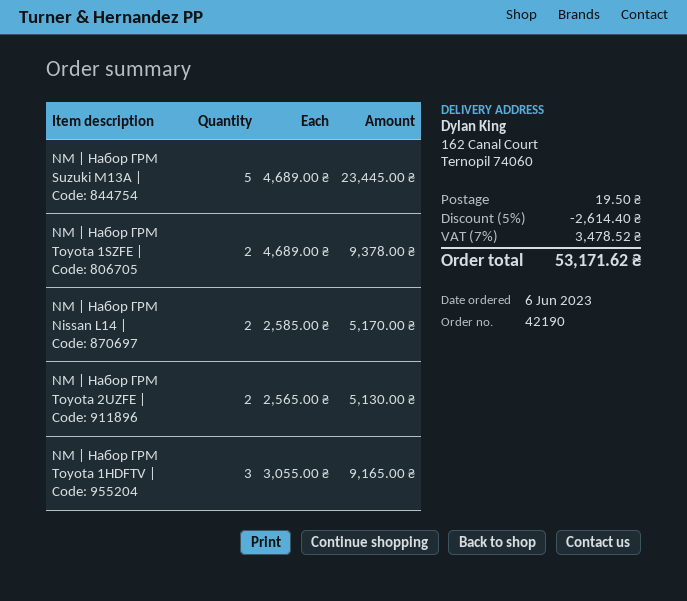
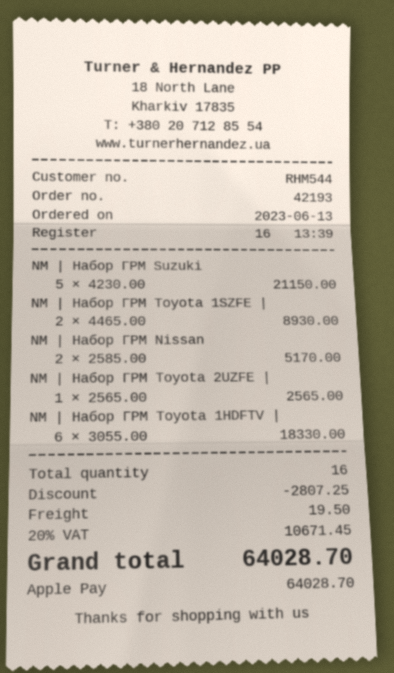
order number: 42190 -> 42193
order date: 2023-06-06 -> 2023-06-13
NM | Набор ГРМ Suzuki M13A |: 5 x 4689.00 = 23445.00 -> 5 x 4230.00 = 21150.00
NM | Набор ГРМ Toyota 1SZFE |: 2 x 4689.00 = 9378.00 -> 2 x 4465.00 = 8930.00
NM | Набор ГРМ Toyota 2UZFE |: 2 x 2565.00 = 5130.00 -> 1 x 2565.00 = 2565.00
NM | Набор ГРМ Toyota 1HDFTV |: 3 x 3055.00 = 9165.00 -> 6 x 3055.00 = 18330.00
discount: 2614.40 -> 2807.25
tax: 7% = 3478.52 -> 20% = 10671.45
total: 53171.62 -> 64028.70

